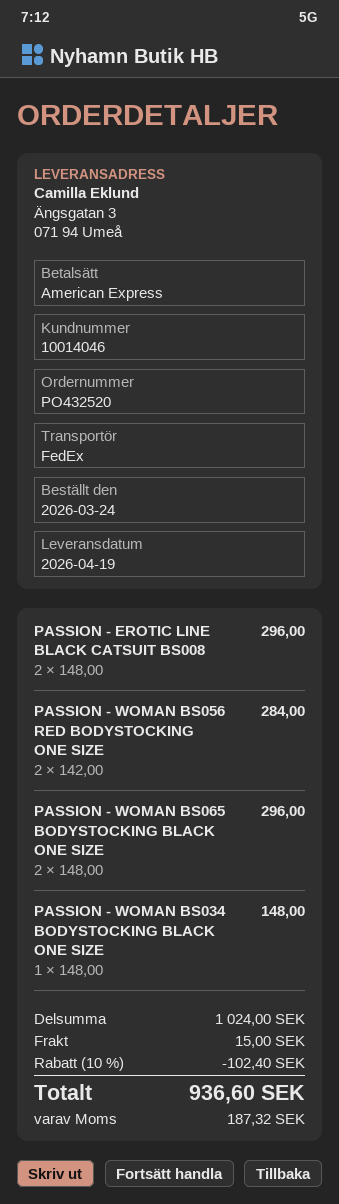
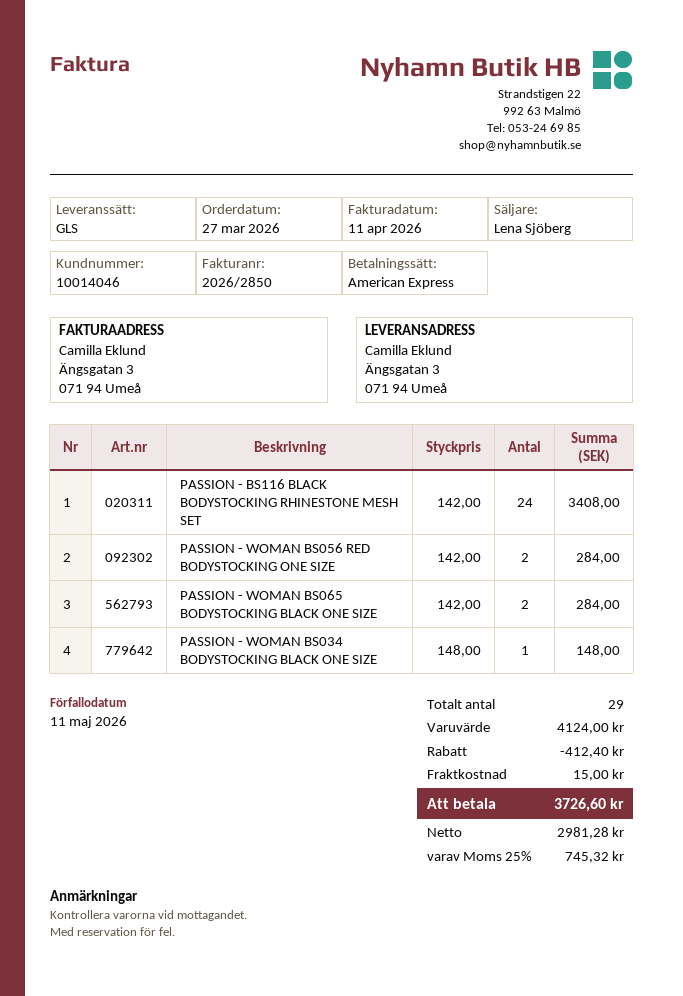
order date: 2026-03-24 -> 2026-03-27
shipping method: FedEx -> GLS
PASSION - EROTIC LINE BLACK CATSUIT BS008: 2 x 148.00 = 296.00 -> none
PASSION - WOMAN BS065 BODYSTOCKING BLACK ONE SIZE: 2 x 148.00 = 296.00 -> 2 x 142.00 = 284.00
PASSION - BS116 BLACK BODYSTOCKING RHINESTONE MESH SET: none -> 24 x 142.00 = 3408.00
subtotal: 1024.00 -> 4124.00
discount: 102.40 -> 412.40
tax: 187.32 -> 745.32
total: 936.60 -> 3726.60

